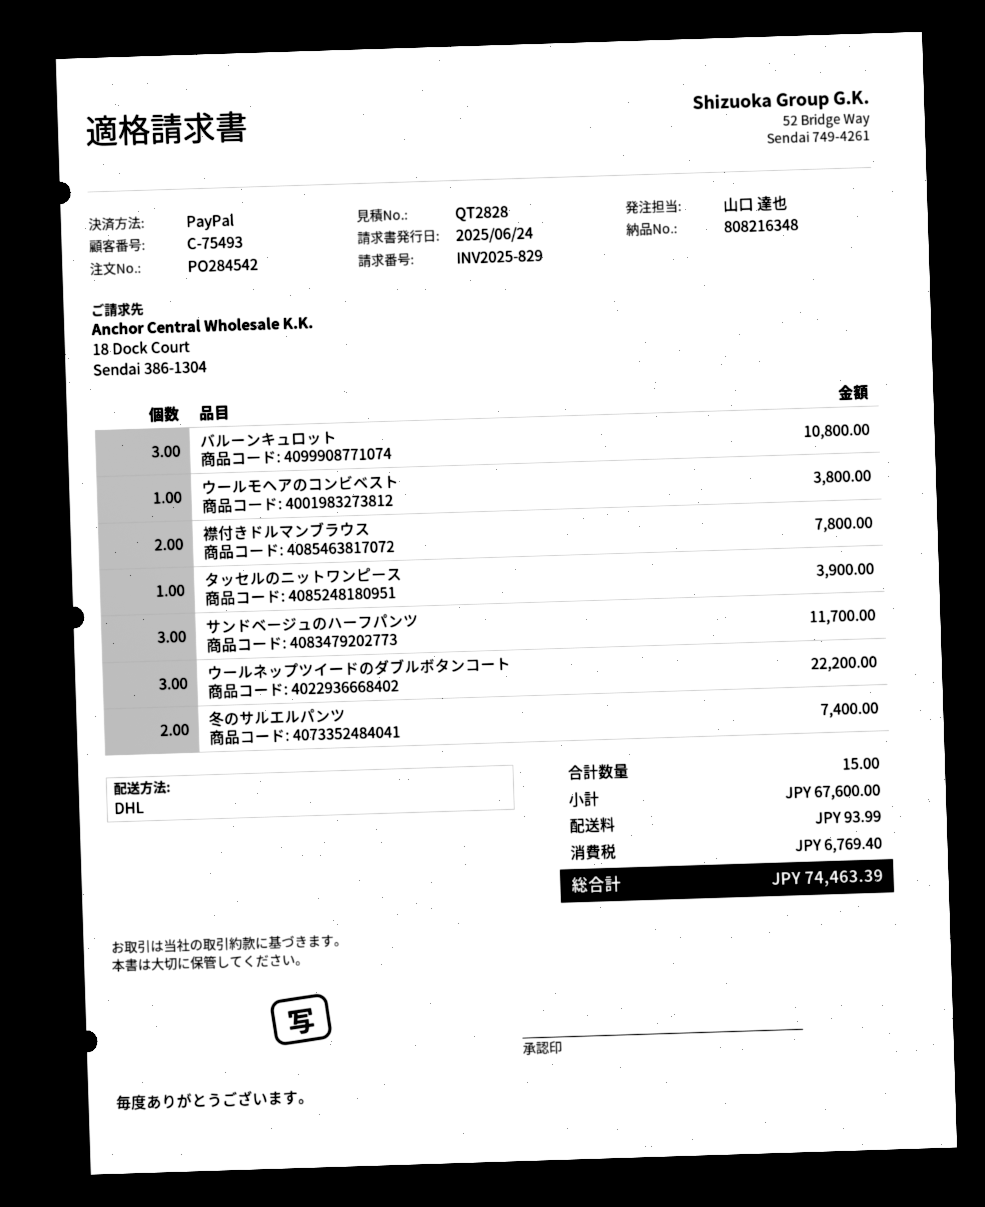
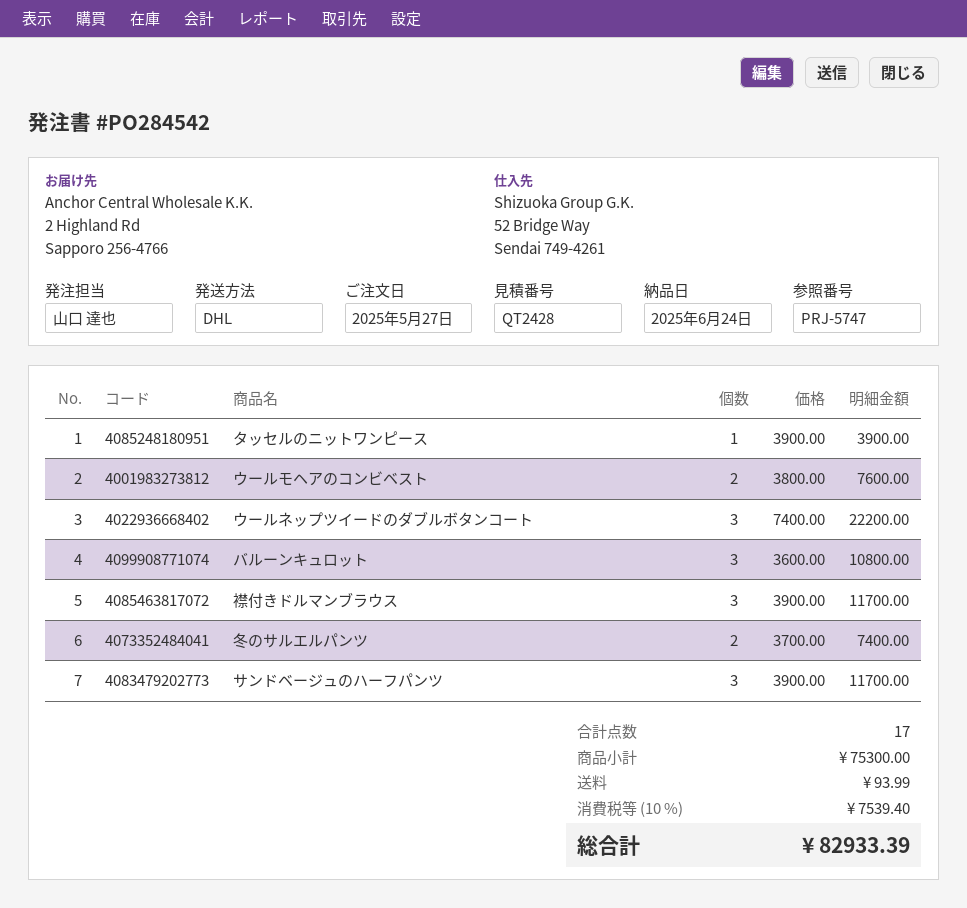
quote number: QT2828 -> QT2428
ウールモヘアのコンビベスト: 1 for 3800.00 -> 2 for 7600.00
襟付きドルマンブラウス: 2 for 7800.00 -> 3 for 11700.00
total quantity: 15 -> 17
subtotal: 67600.00 -> 75300.00
tax: 6769.40 -> 7539.40
total: 74463.39 -> 82933.39

